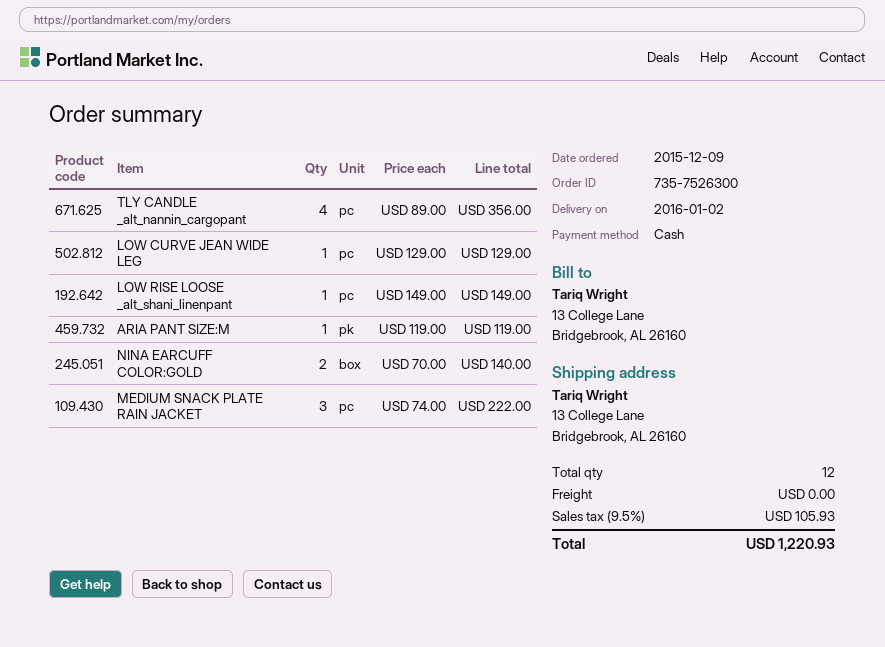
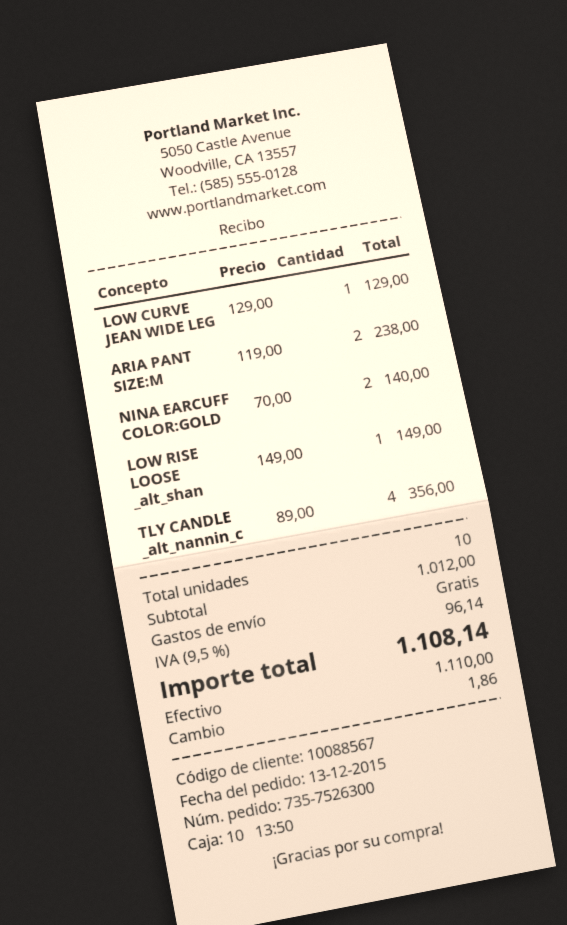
order date: 2015-12-09 -> 2015-12-13
ARIA PANT SIZE:M: 1 x 119.00 = 119.00 -> 2 x 119.00 = 238.00
MEDIUM SNACK PLATE RAIN JACKET: 3 x 74.00 = 222.00 -> none
total quantity: 12 -> 10
tax: 9.5% = 105.93 -> 9.5% = 96.14
total: 1220.93 -> 1108.14

